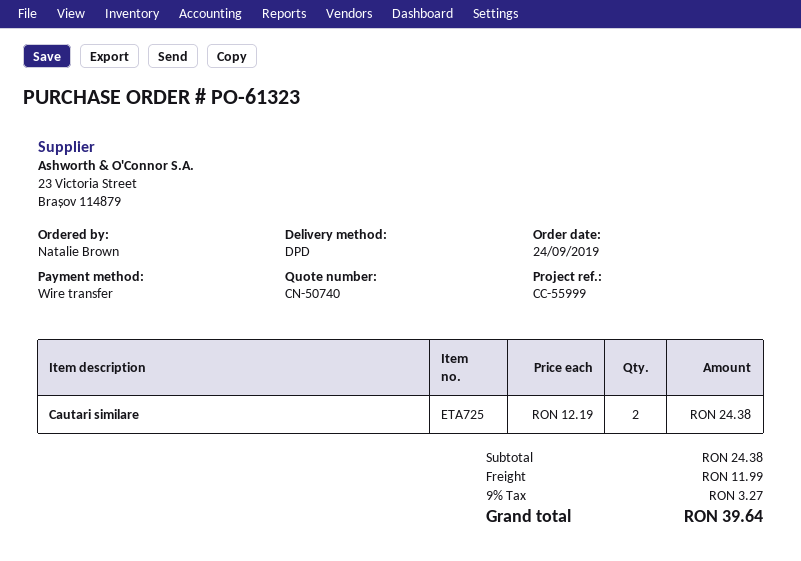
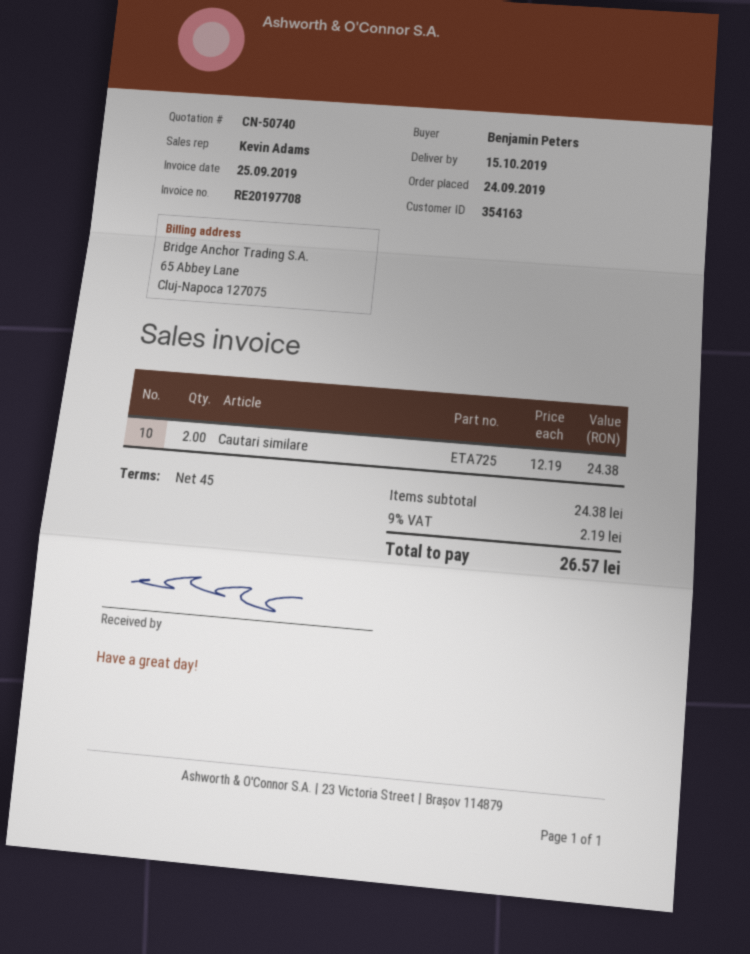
ordered by: Natalie Brown -> Benjamin Peters
shipping: 11.99 -> none
tax: 9% = 3.27 -> 9% = 2.19
total: 39.64 -> 26.57

